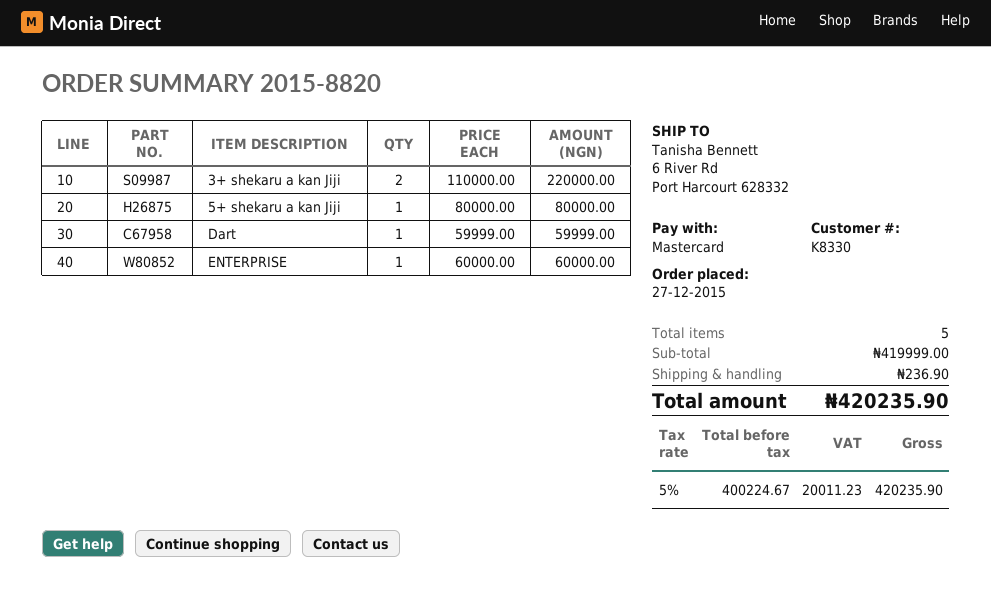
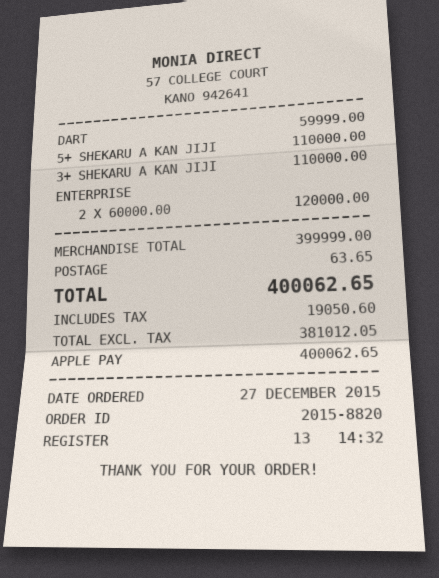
payment method: Mastercard -> Apple Pay
3+ shekaru a kan Jiji: 2 x 110000.00 = 220000.00 -> 1 x 110000.00 = 110000.00
5+ shekaru a kan Jiji: 1 x 80000.00 = 80000.00 -> 1 x 110000.00 = 110000.00
ENTERPRISE: 1 x 60000.00 = 60000.00 -> 2 x 60000.00 = 120000.00
subtotal: 419999.00 -> 399999.00
shipping: 236.90 -> 63.65
net: 400224.67 -> 381012.05
tax: 20011.23 -> 19050.60
total: 420235.90 -> 400062.65

